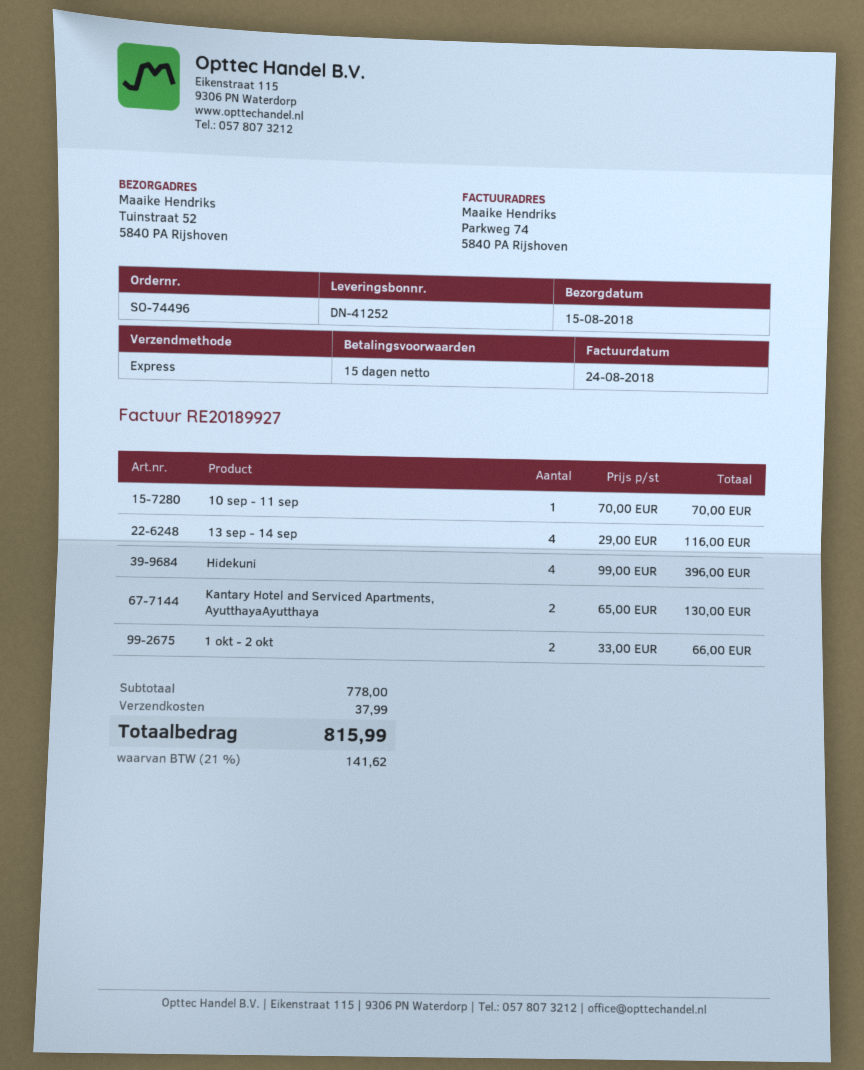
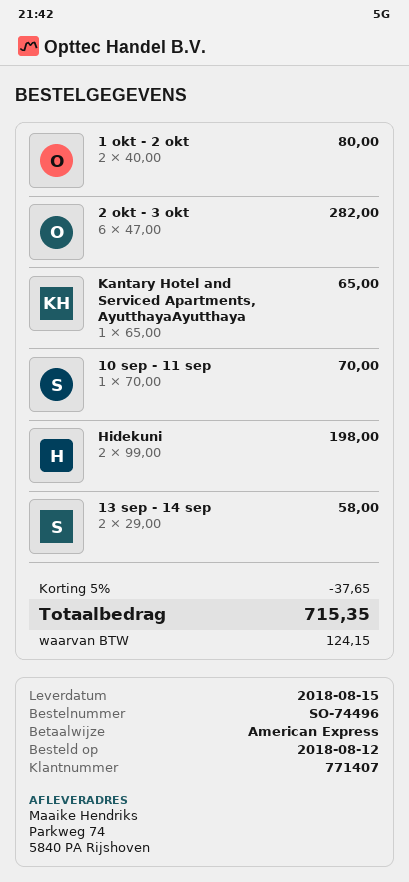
ship to: Tuinstraat 52, 5840 PA Rijshoven -> Parkweg 74, 5840 PA Rijshoven
13 sep - 14 sep: 4 x 29.00 = 116.00 -> 2 x 29.00 = 58.00
Hidekuni: 4 x 99.00 = 396.00 -> 2 x 99.00 = 198.00
Kantary Hotel and Serviced Apartments, AyutthayaAyutthaya: 2 x 65.00 = 130.00 -> 1 x 65.00 = 65.00
1 okt - 2 okt: 2 x 33.00 = 66.00 -> 2 x 40.00 = 80.00
2 okt - 3 okt: none -> 6 x 47.00 = 282.00
discount: none -> 5% = 37.65
shipping: 37.99 -> none
tax: 141.62 -> 124.15
total: 815.99 -> 715.35

